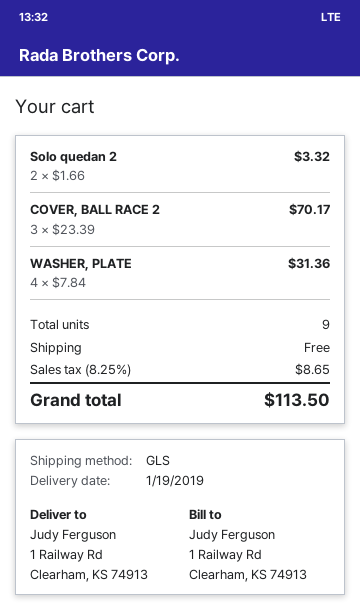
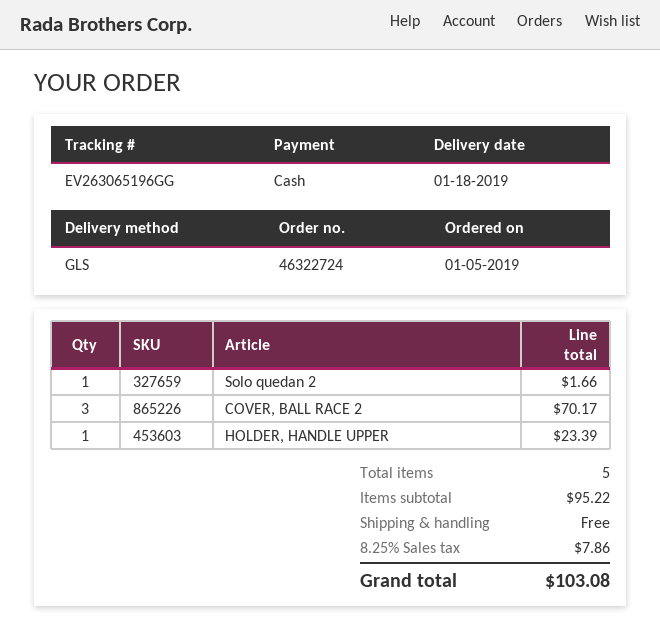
delivery date: 2019-01-19 -> 2019-01-18
Solo quedan 2: 2 for 3.32 -> 1 for 1.66
WASHER, PLATE: 4 for 31.36 -> none
HOLDER, HANDLE UPPER: none -> 1 for 23.39
total quantity: 9 -> 5
tax: 8.25% = 8.65 -> 8.25% = 7.86
total: 113.50 -> 103.08

